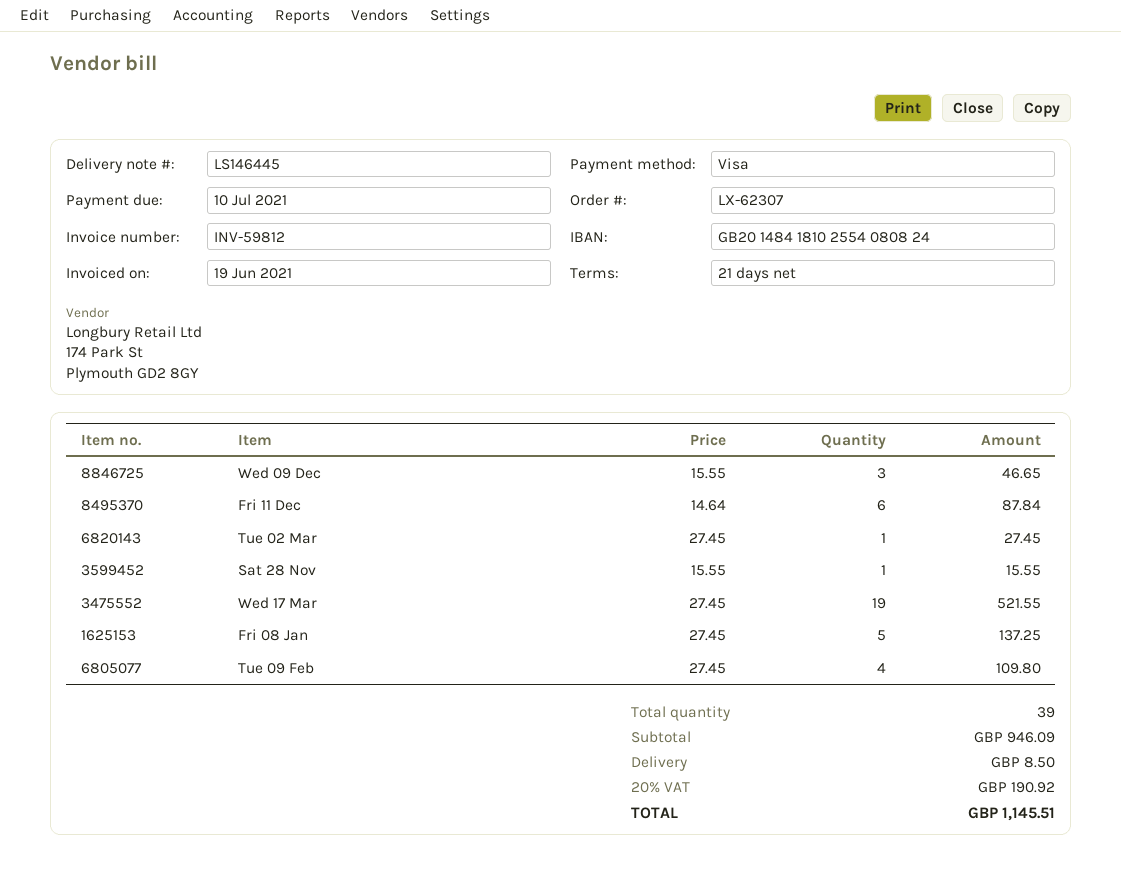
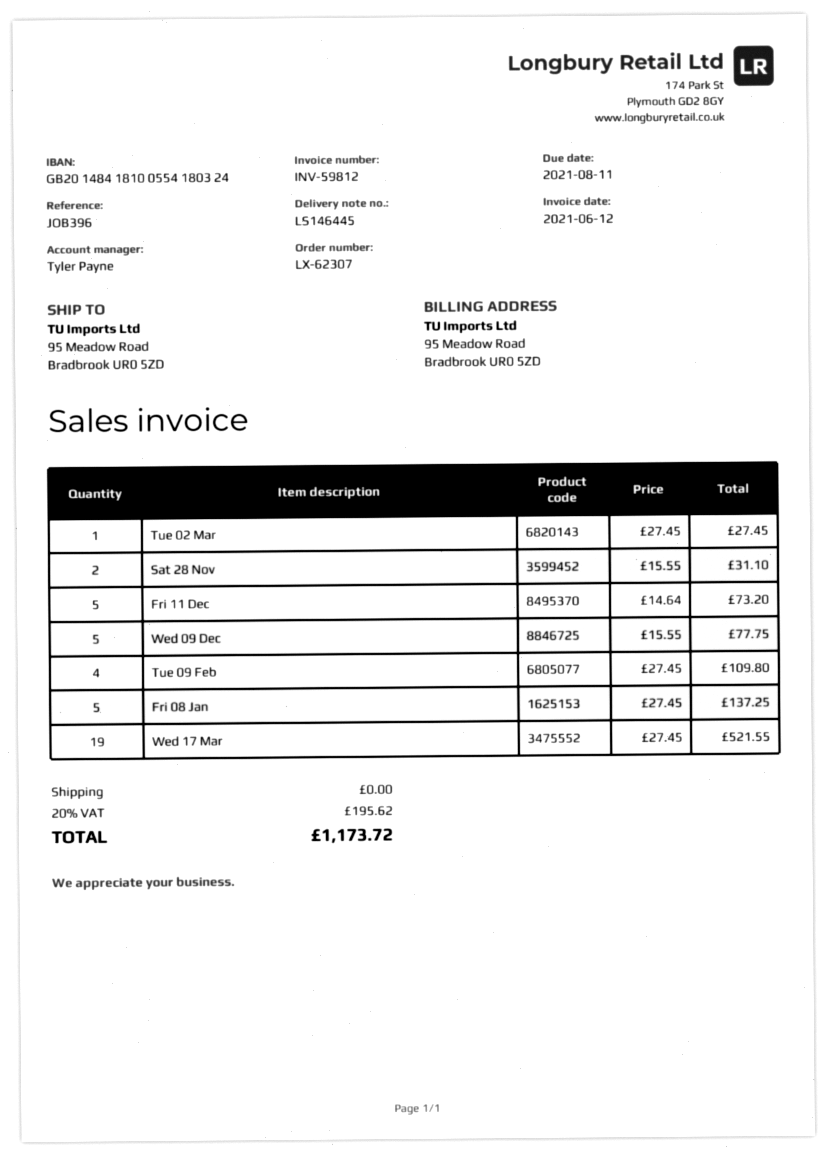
invoice date: 2021-06-19 -> 2021-06-12
due date: 2021-07-10 -> 2021-08-11
bank account: GB20148418102554080824 -> GB20148418100554180324
Wed 09 Dec: 3 x 15.55 = 46.65 -> 5 x 15.55 = 77.75
Fri 11 Dec: 6 x 14.64 = 87.84 -> 5 x 14.64 = 73.20
Sat 28 Nov: 1 x 15.55 = 15.55 -> 2 x 15.55 = 31.10
shipping: 8.50 -> 0.00
tax: 20% = 190.92 -> 20% = 195.62
total: 1145.51 -> 1173.72

